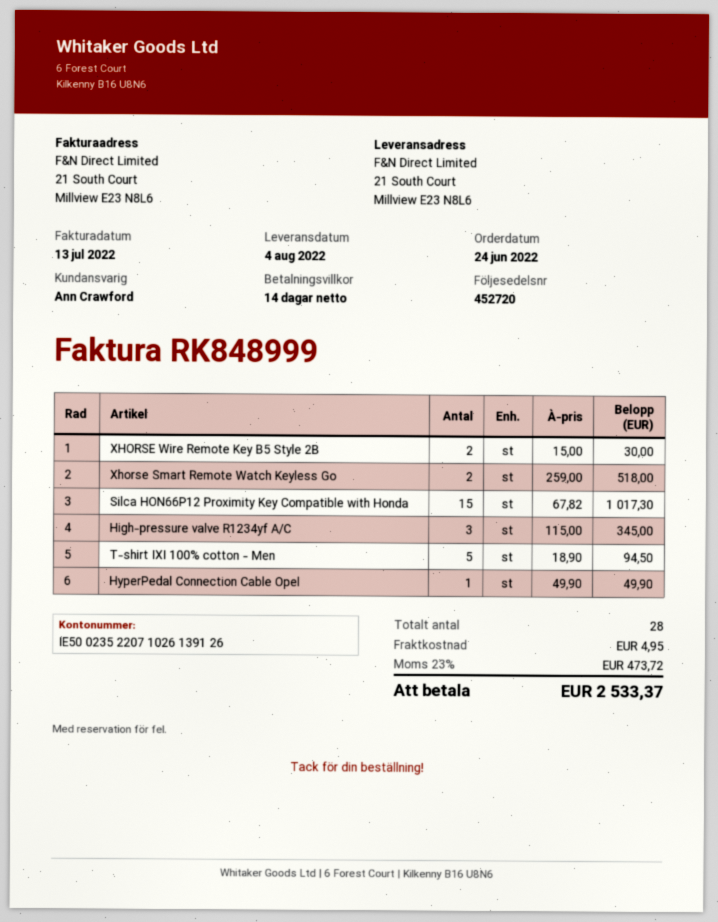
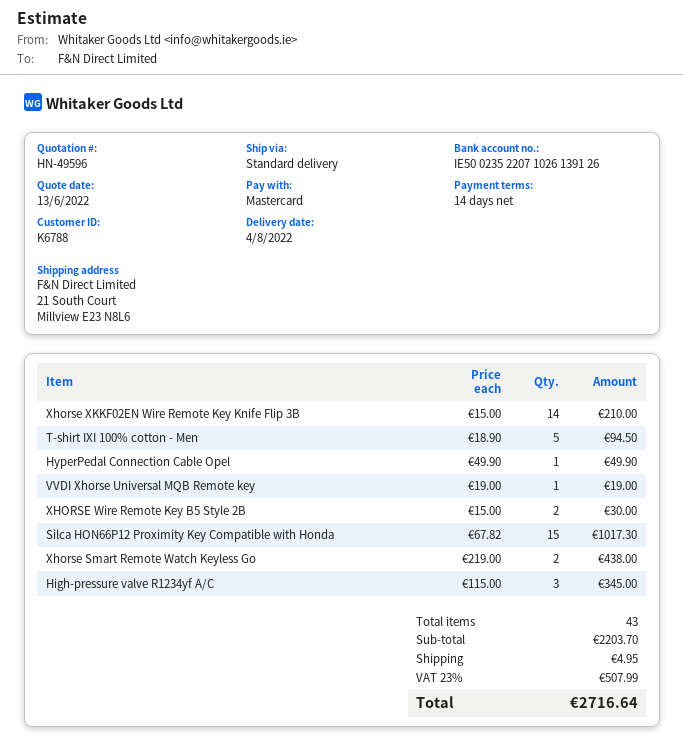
Xhorse Smart Remote Watch Keyless Go: 2 x 259.00 = 518.00 -> 2 x 219.00 = 438.00
Xhorse XKKF02EN Wire Remote Key Knife Flip 3B: none -> 14 x 15.00 = 210.00
VVDI Xhorse Universal MQB Remote key: none -> 1 x 19.00 = 19.00
total quantity: 28 -> 43
tax: 23% = 473.72 -> 23% = 507.99
total: 2533.37 -> 2716.64

